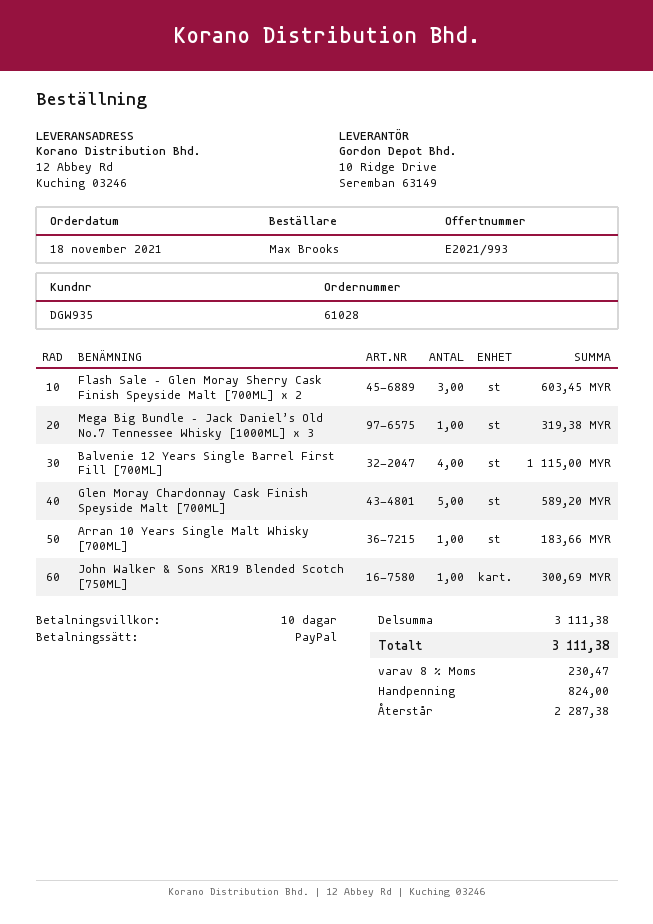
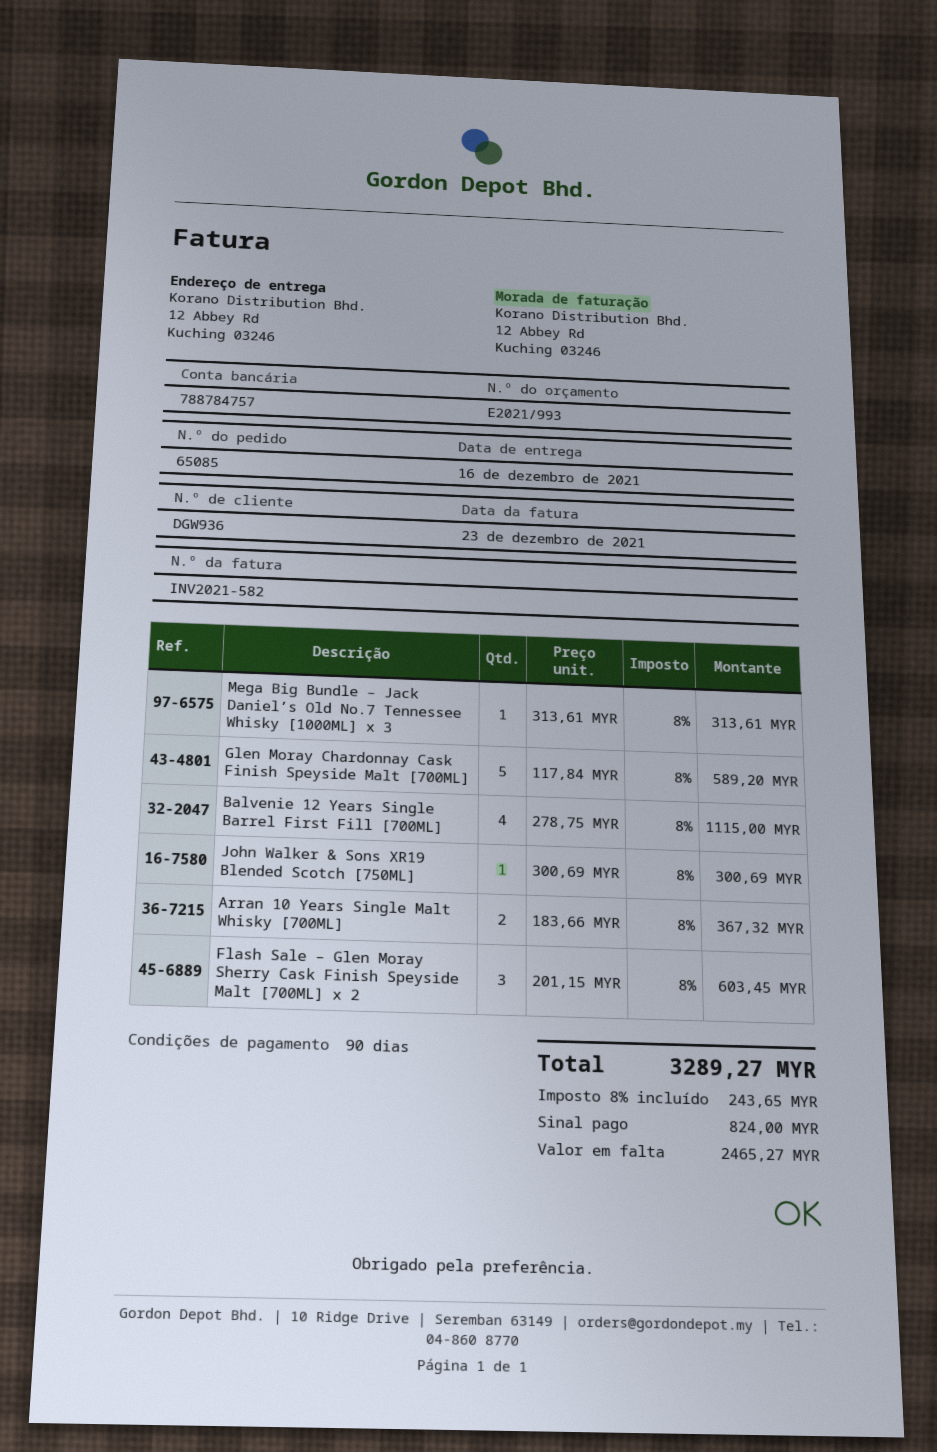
order number: 61028 -> 65085
payment terms: 10 days -> 90 days
customer number: DGW935 -> DGW936
Mega Big Bundle – Jack Daniel’s Old No.7 Tennessee Whisky [1000ML] x 3: 1 for 319.38 -> 1 for 313.61
Arran 10 Years Single Malt Whisky [700ML]: 1 for 183.66 -> 2 for 367.32
tax: 8% = 230.47 -> 8% = 243.65
total: 3111.38 -> 3289.27
balance: 2287.38 -> 2465.27

